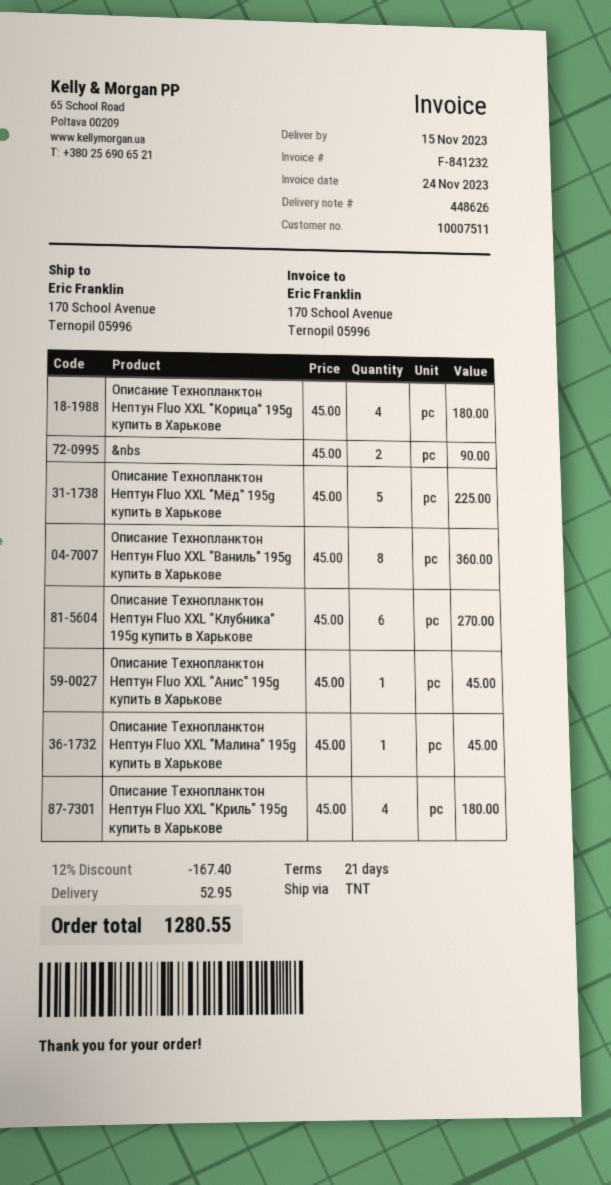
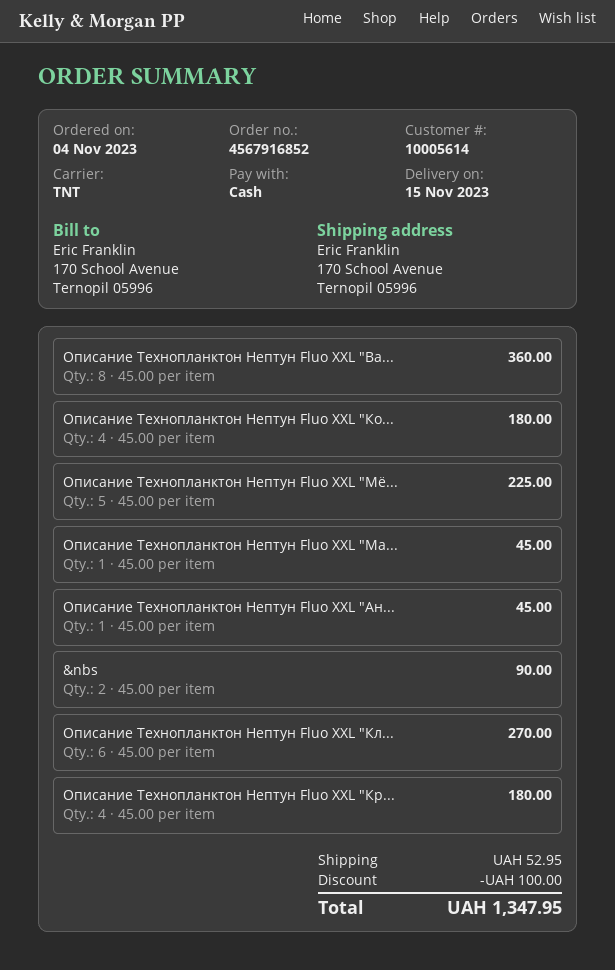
customer number: 10007511 -> 10005614
discount: 167.40 -> 100.00
total: 1280.55 -> 1347.95

